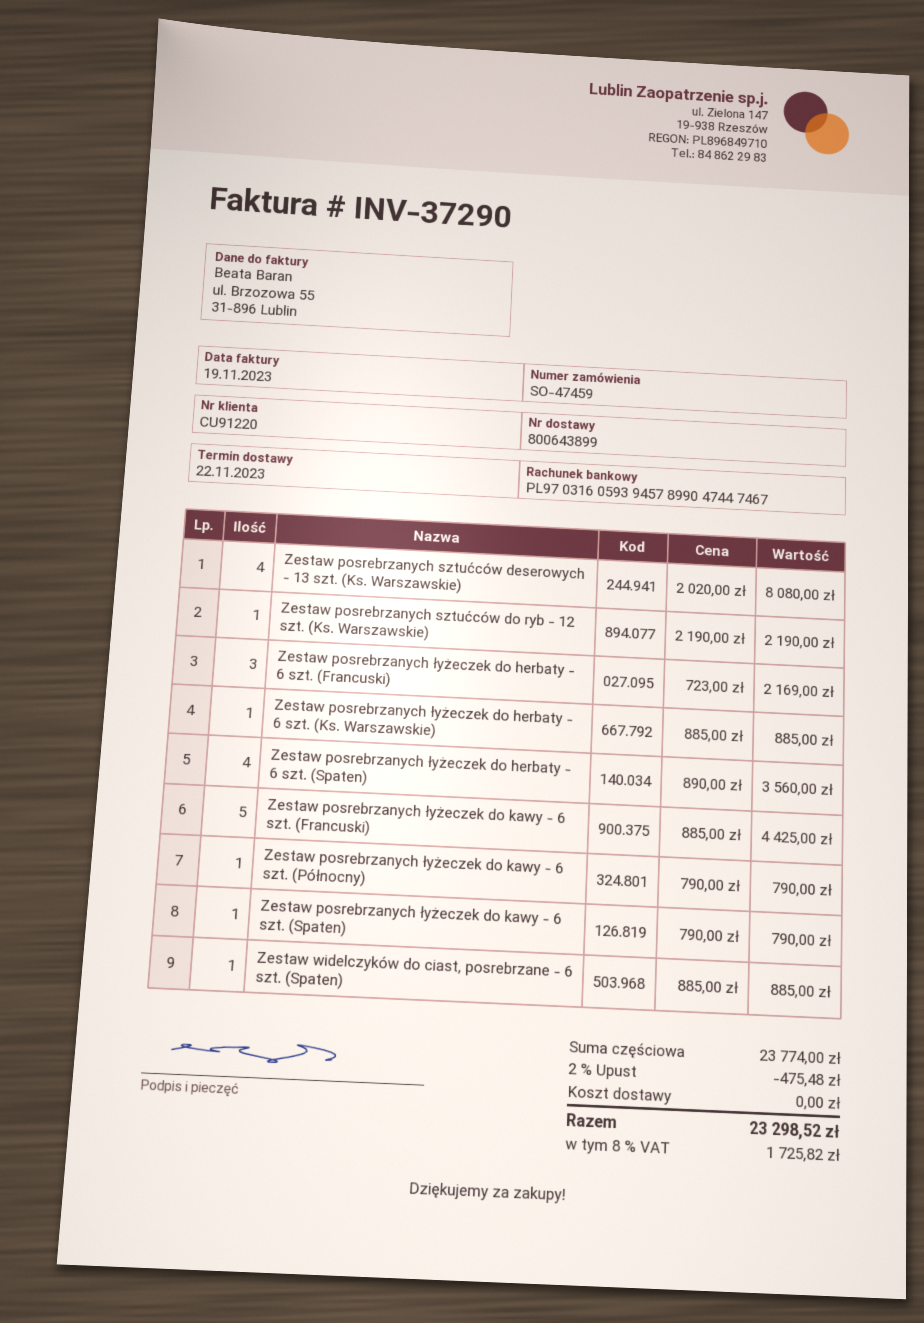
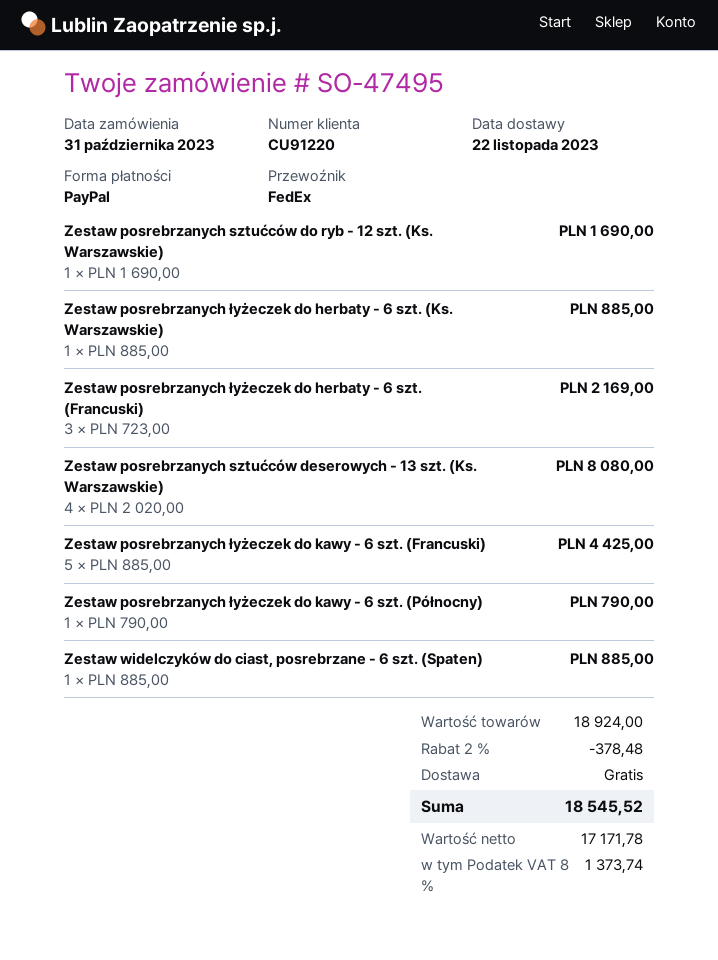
order number: SO-47459 -> SO-47495
Zestaw posrebrzanych sztućców do ryb - 12 szt. (Ks. Warszawskie): 1 x 2190.00 = 2190.00 -> 1 x 1690.00 = 1690.00
Zestaw posrebrzanych łyżeczek do herbaty - 6 szt. (Spaten): 4 x 890.00 = 3560.00 -> none
Zestaw posrebrzanych łyżeczek do kawy - 6 szt. (Spaten): 1 x 790.00 = 790.00 -> none
subtotal: 23774.00 -> 18924.00
discount: 2% = 475.48 -> 2% = 378.48
tax: 8% = 1725.82 -> 8% = 1373.74
total: 23298.52 -> 18545.52

